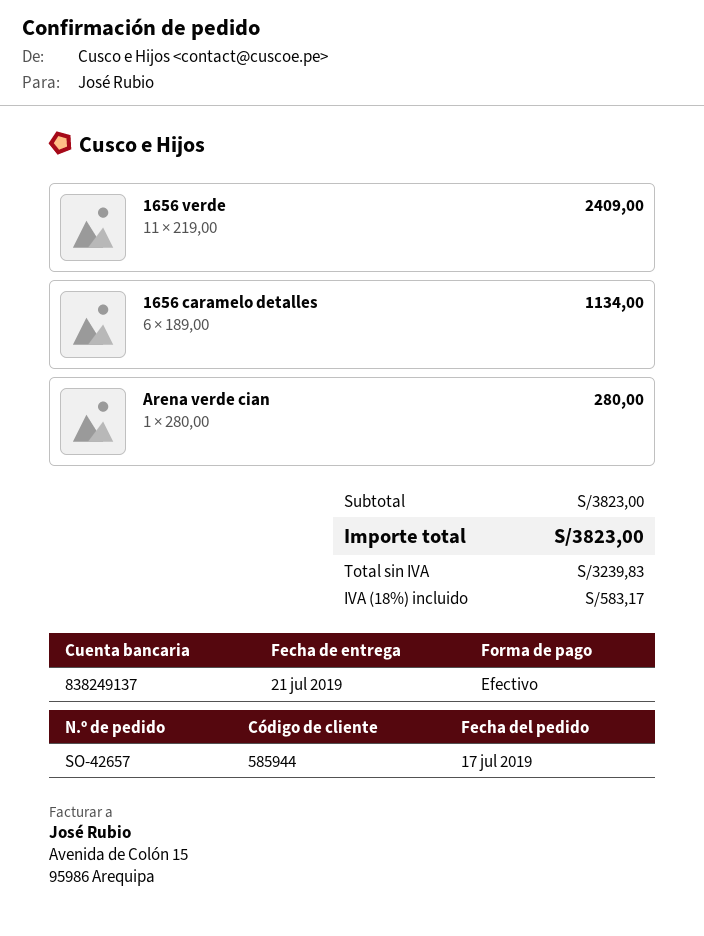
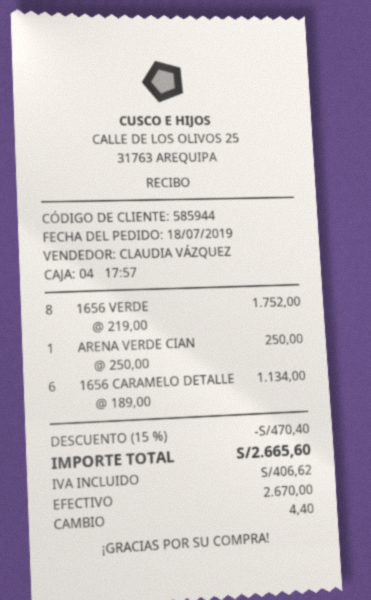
order date: 2019-07-17 -> 2019-07-18
1656 verde: 11 x 219.00 = 2409.00 -> 8 x 219.00 = 1752.00
Arena verde cian: 1 x 280.00 = 280.00 -> 1 x 250.00 = 250.00
discount: none -> 15% = 470.40
tax: 583.17 -> 406.62
total: 3823.00 -> 2665.60

